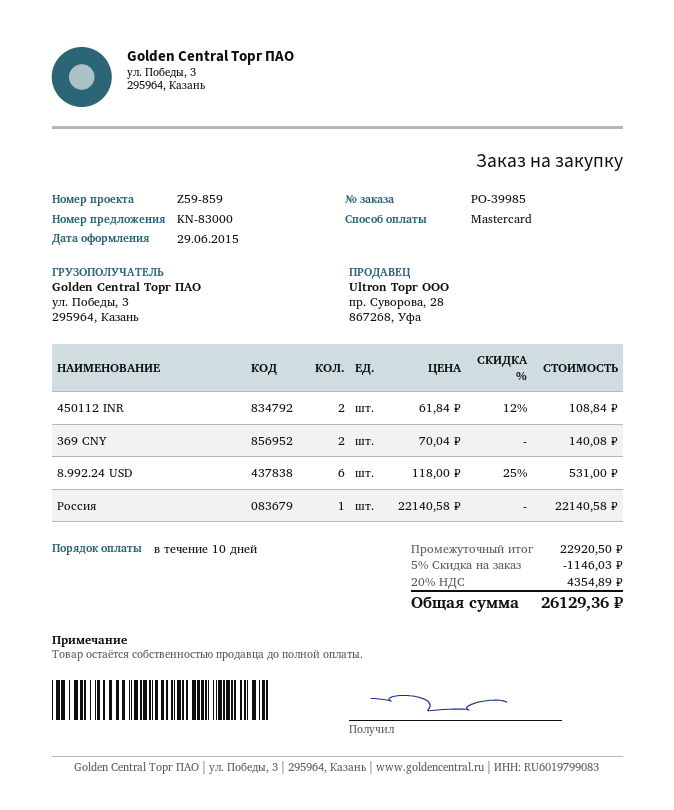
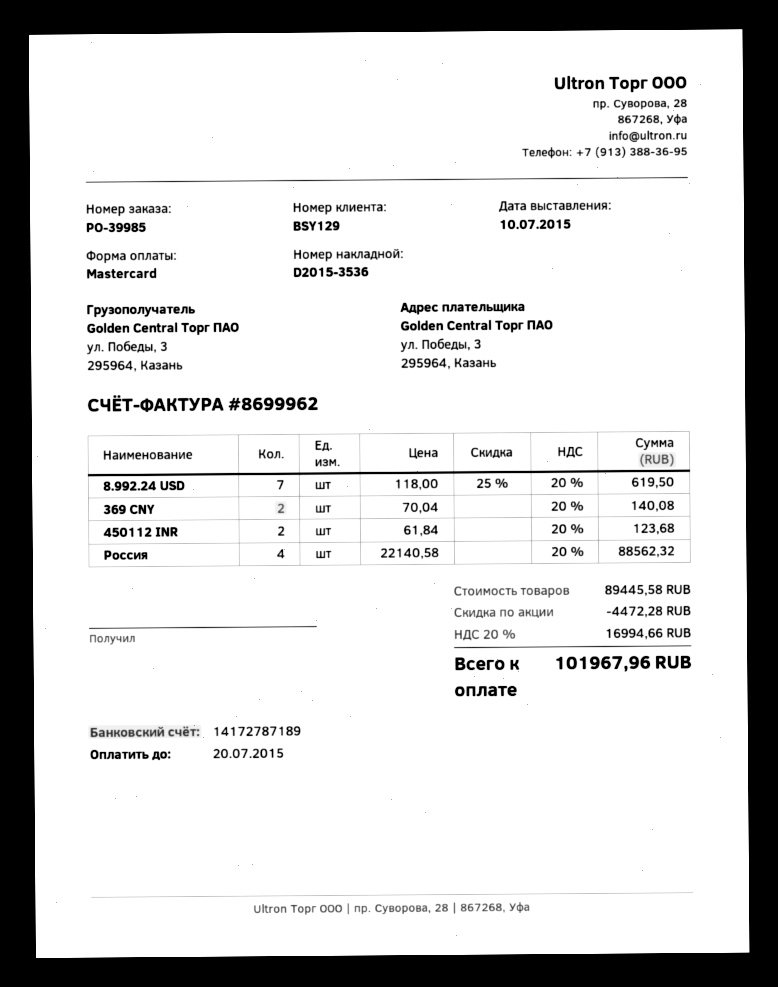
450112 INR: 2 x 61.84 - 12% = 108.84 -> 2 x 61.84 = 123.68
8.992.24 USD: 6 x 118.00 - 25% = 531.00 -> 7 x 118.00 - 25% = 619.50
Россия: 1 x 22140.58 = 22140.58 -> 4 x 22140.58 = 88562.32
subtotal: 22920.50 -> 89445.58
discount: 1146.03 -> 4472.28
tax: 20% = 4354.89 -> 20% = 16994.66
total: 26129.36 -> 101967.96

